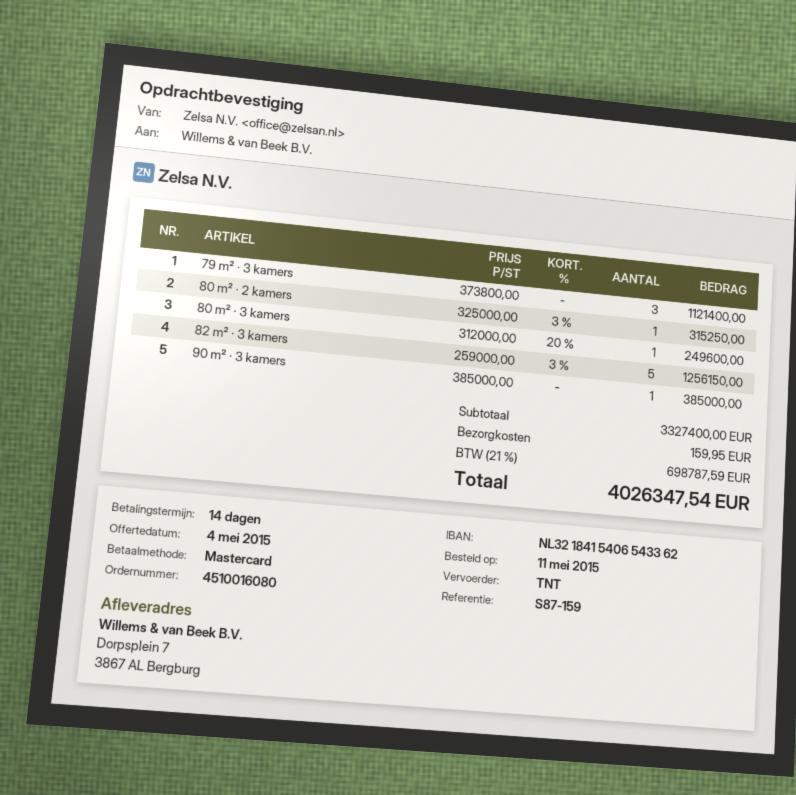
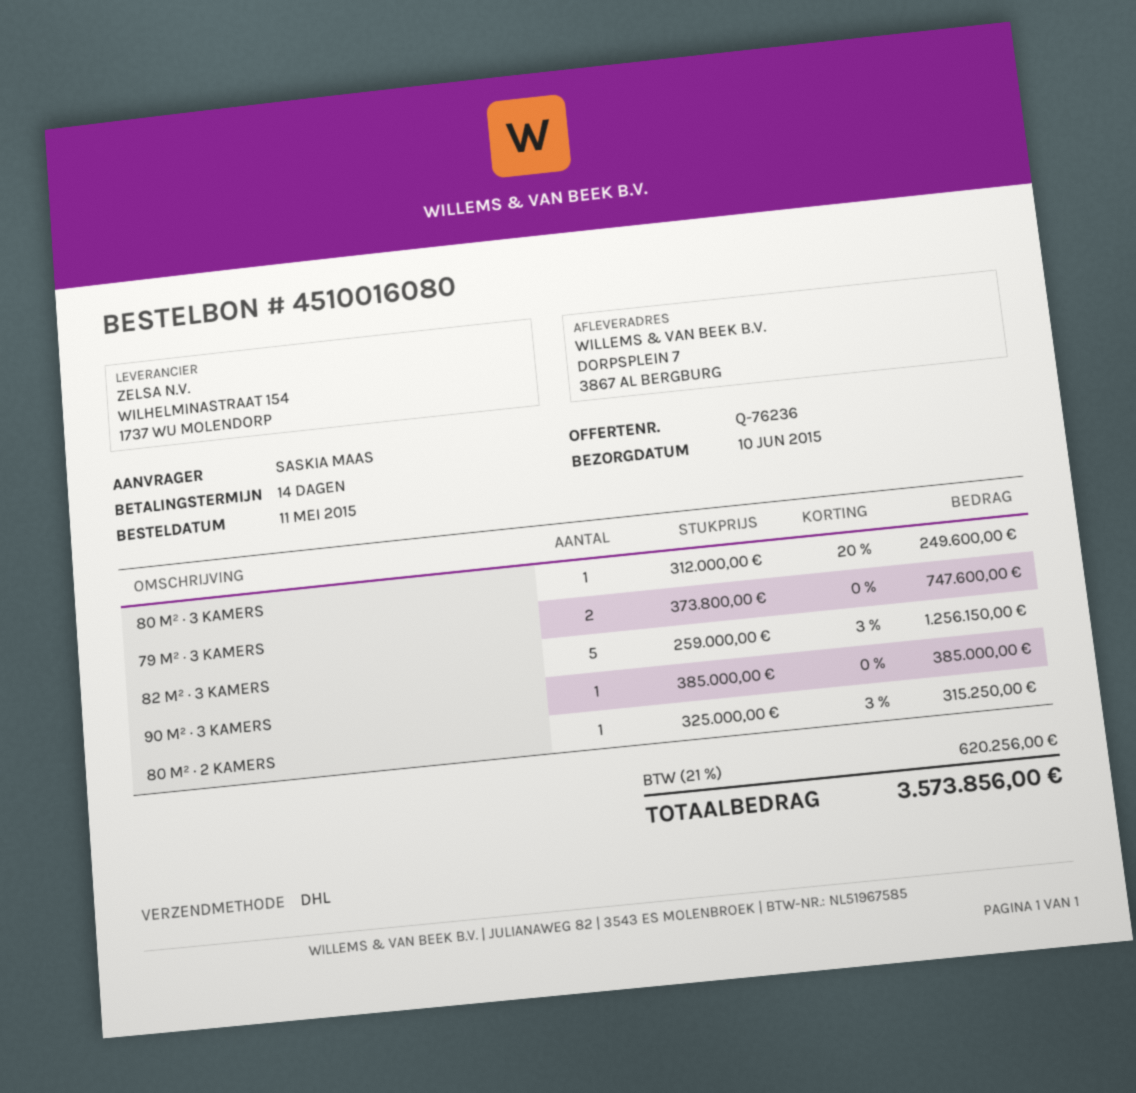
shipping method: TNT -> DHL
79 m² · 3 kamers: 3 x 373800.00 = 1121400.00 -> 2 x 373800.00 = 747600.00
shipping: 159.95 -> none
tax: 21% = 698787.59 -> 21% = 620256.00
total: 4026347.54 -> 3573856.00

